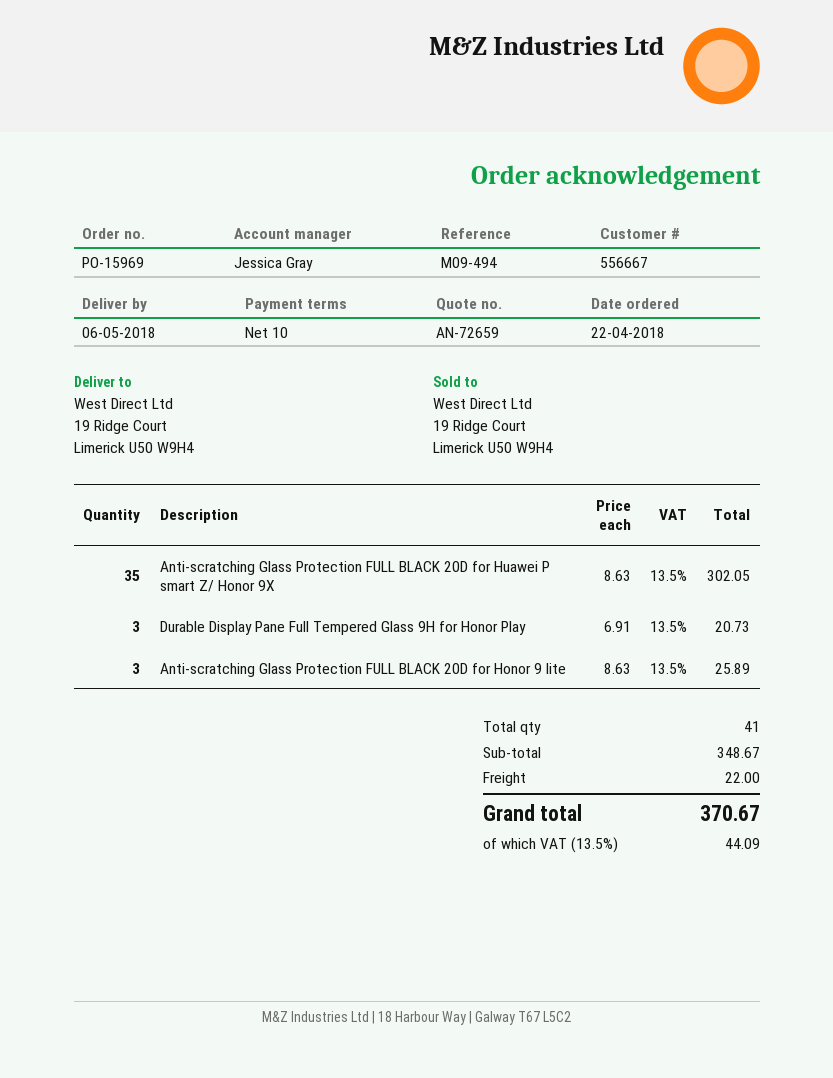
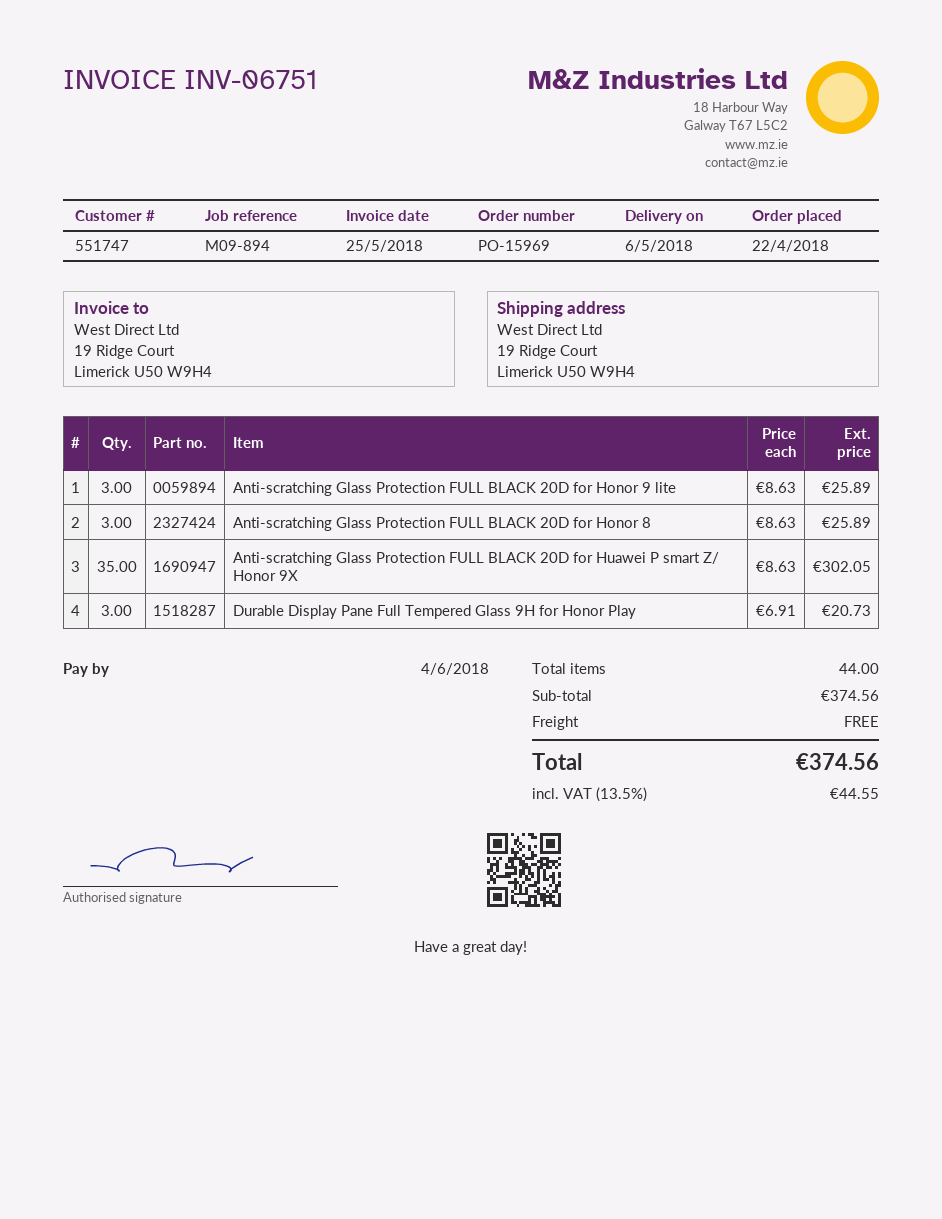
customer number: 556667 -> 551747
reference: M09-494 -> M09-894
Anti-scratching Glass Protection FULL BLACK 20D for Honor 8: none -> 3 x 8.63 = 25.89
total quantity: 41 -> 44
subtotal: 348.67 -> 374.56
shipping: 22.00 -> 0.00
tax: 13.5% = 44.09 -> 13.5% = 44.55
total: 370.67 -> 374.56

